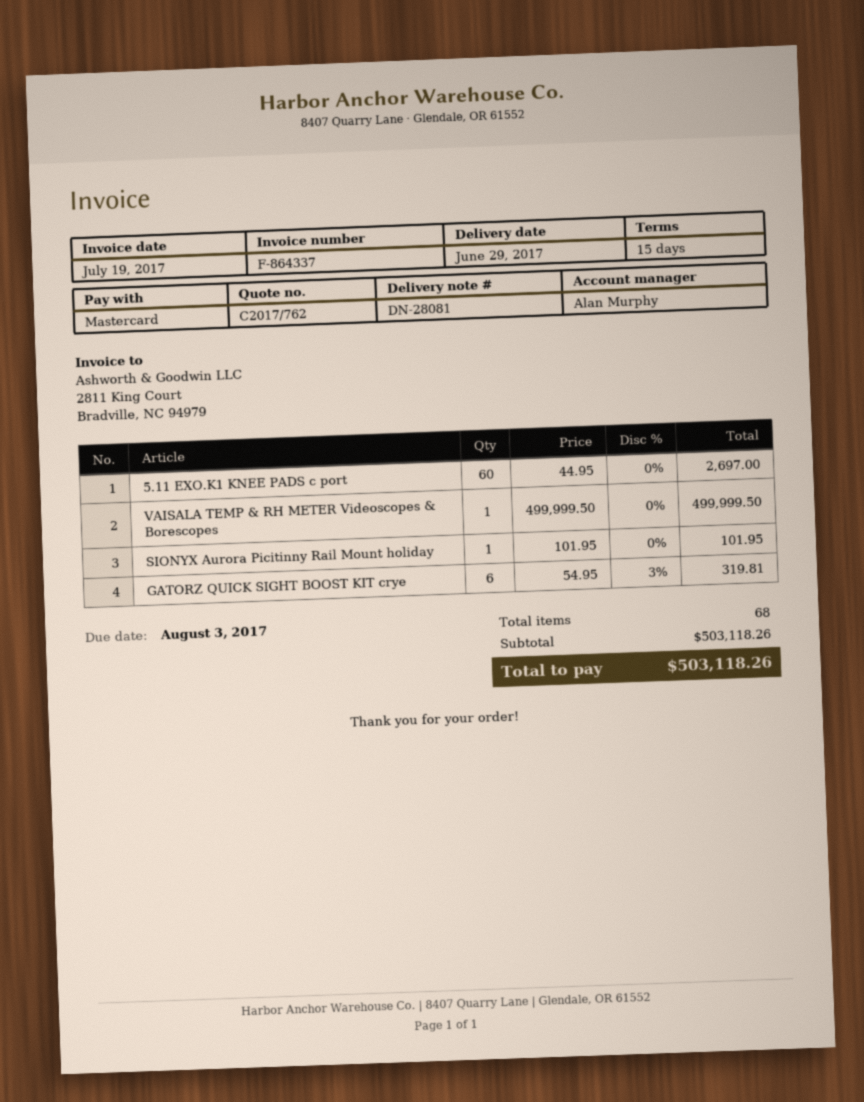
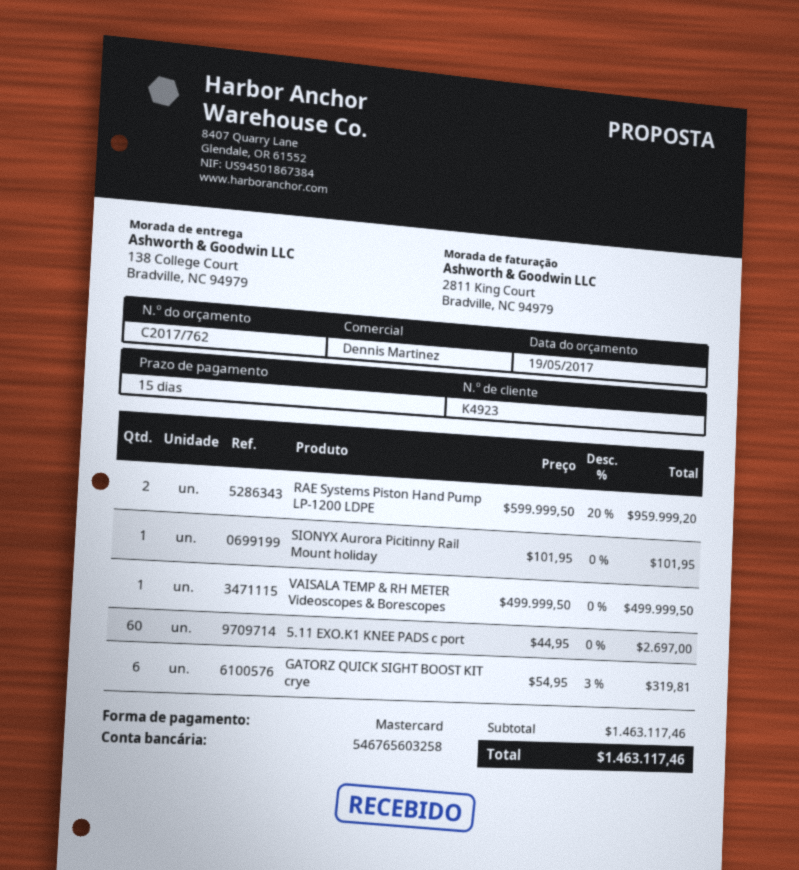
sales rep: Alan Murphy -> Dennis Martinez
RAE Systems Piston Hand Pump LP-1200 LDPE: none -> 2 x 599999.50 - 20% = 959999.20
subtotal: 503118.26 -> 1463117.46
total: 503118.26 -> 1463117.46

